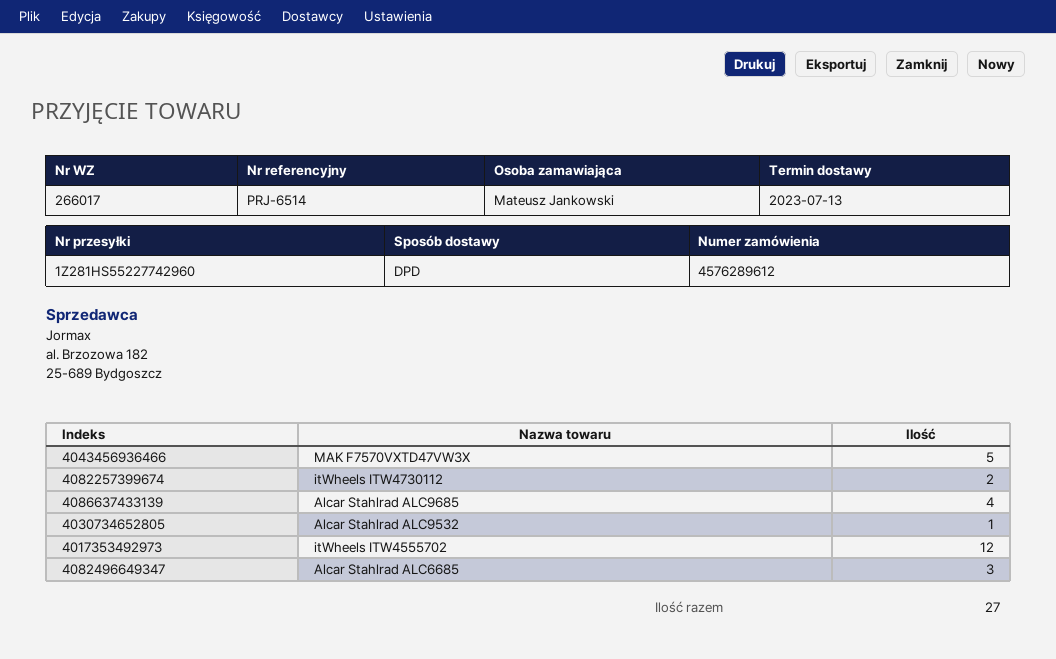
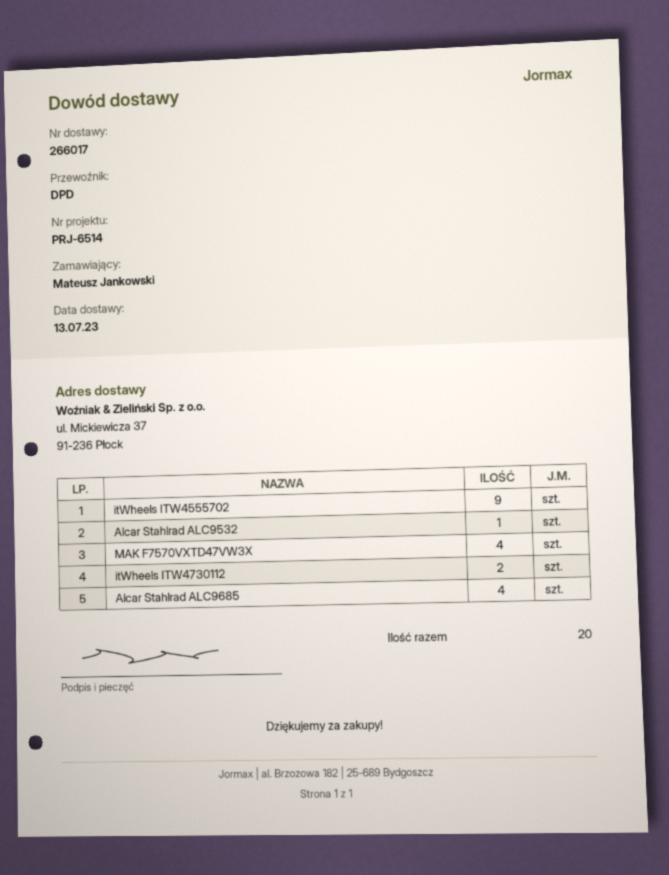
MAK F7570VXTD47VW3X: 5 -> 4
itWheels ITW4555702: 12 -> 9
Alcar Stahlrad ALC6685: 3 -> none
total quantity: 27 -> 20

